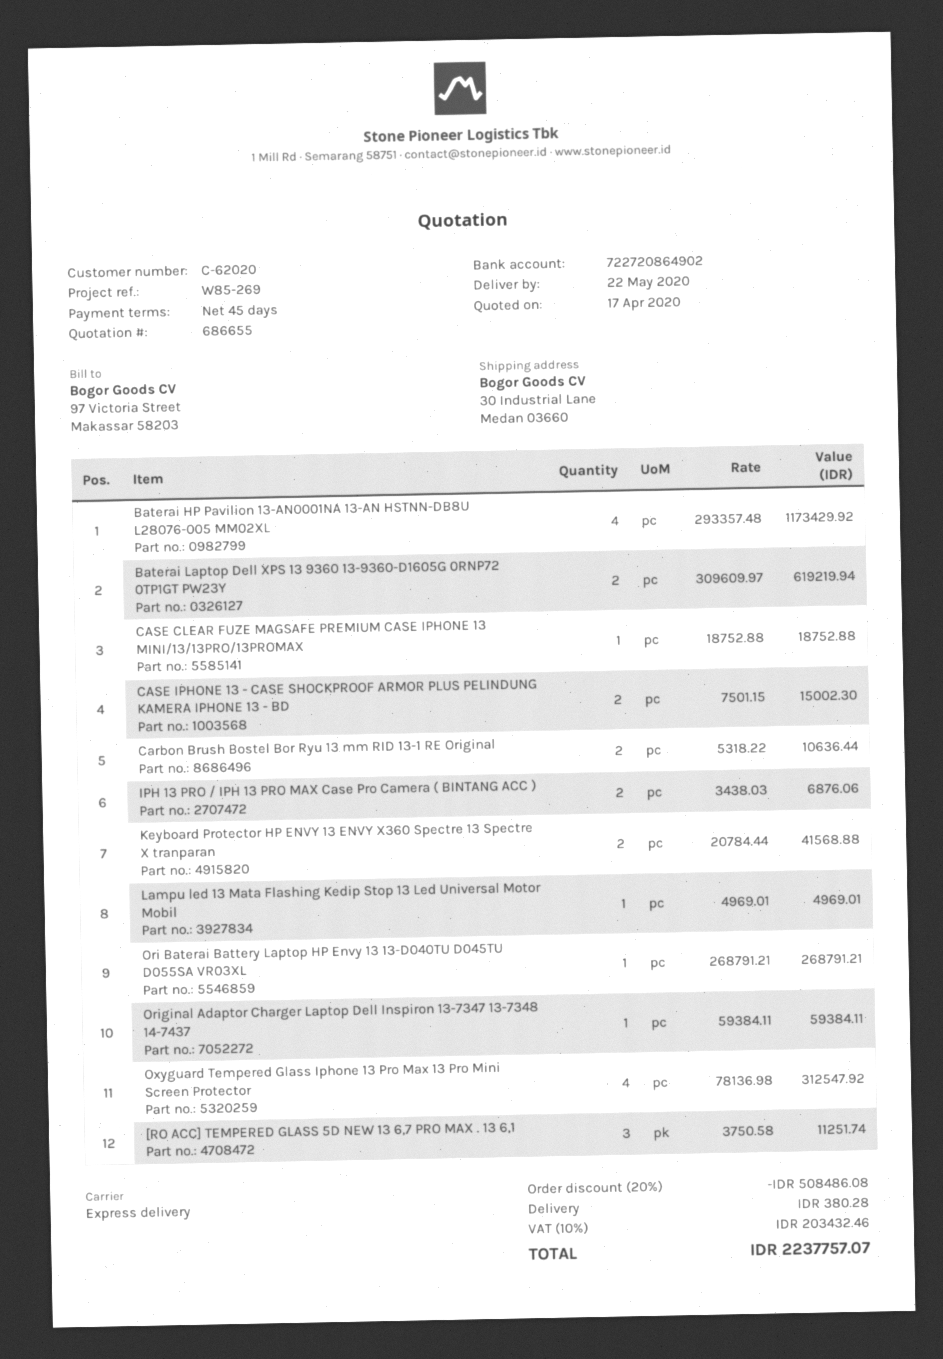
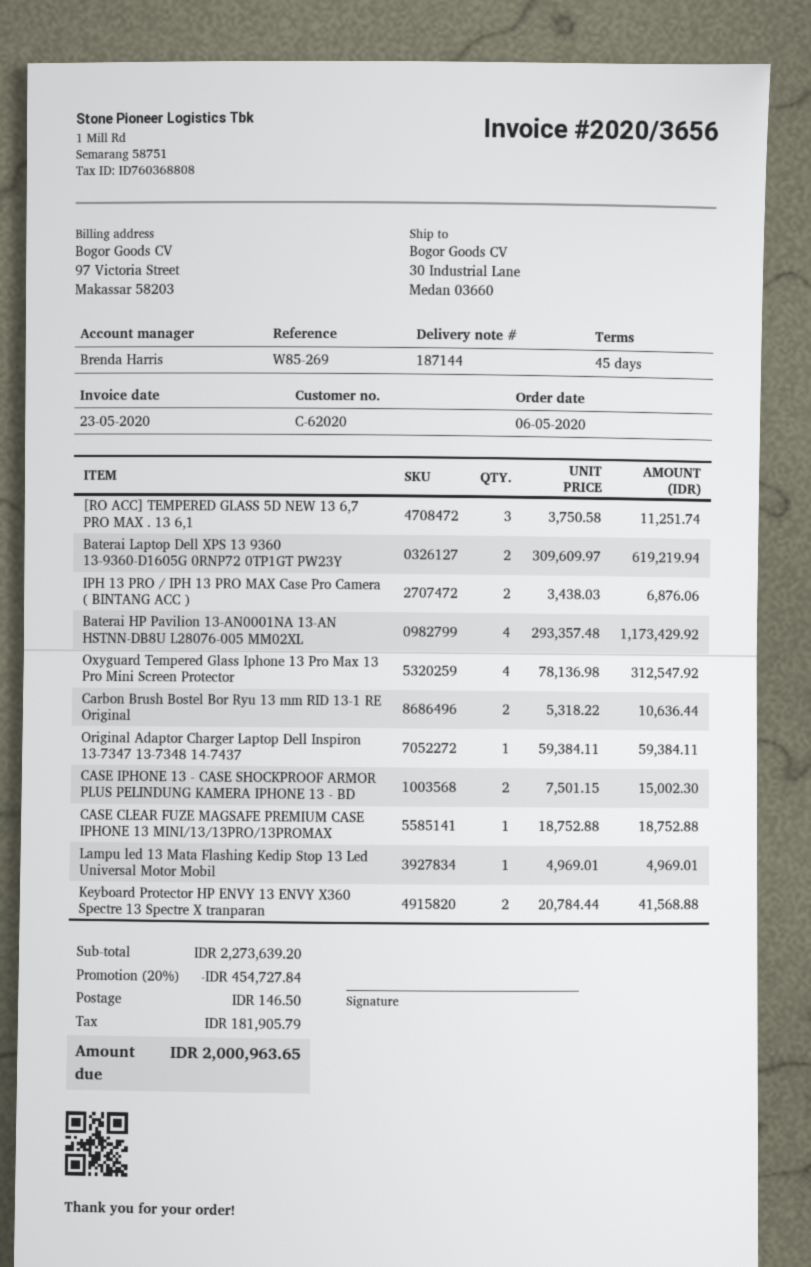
Ori Baterai Battery Laptop HP Envy 13 13-D040TU D045TU D055SA VR03XL: 1 x 268791.21 = 268791.21 -> none
discount: 20% = 508486.08 -> 20% = 454727.84
shipping: 380.28 -> 146.50
tax: 203432.46 -> 181905.79
total: 2237757.07 -> 2000963.65

